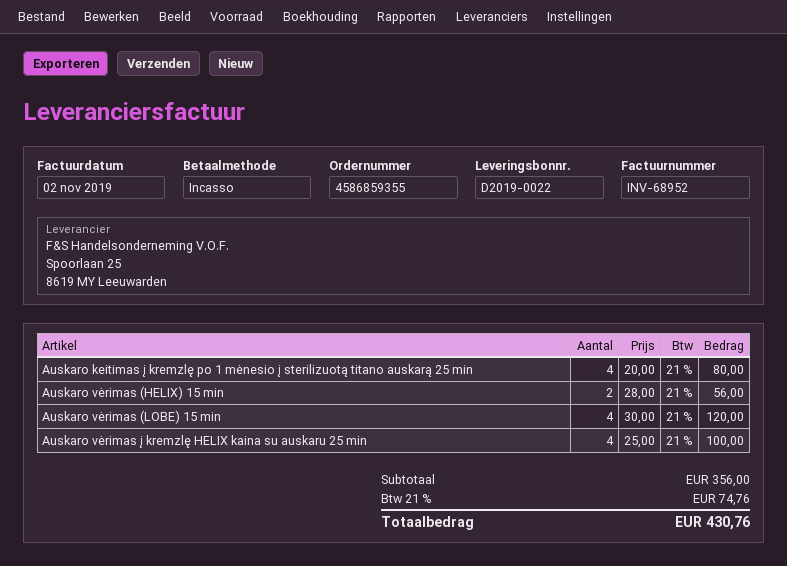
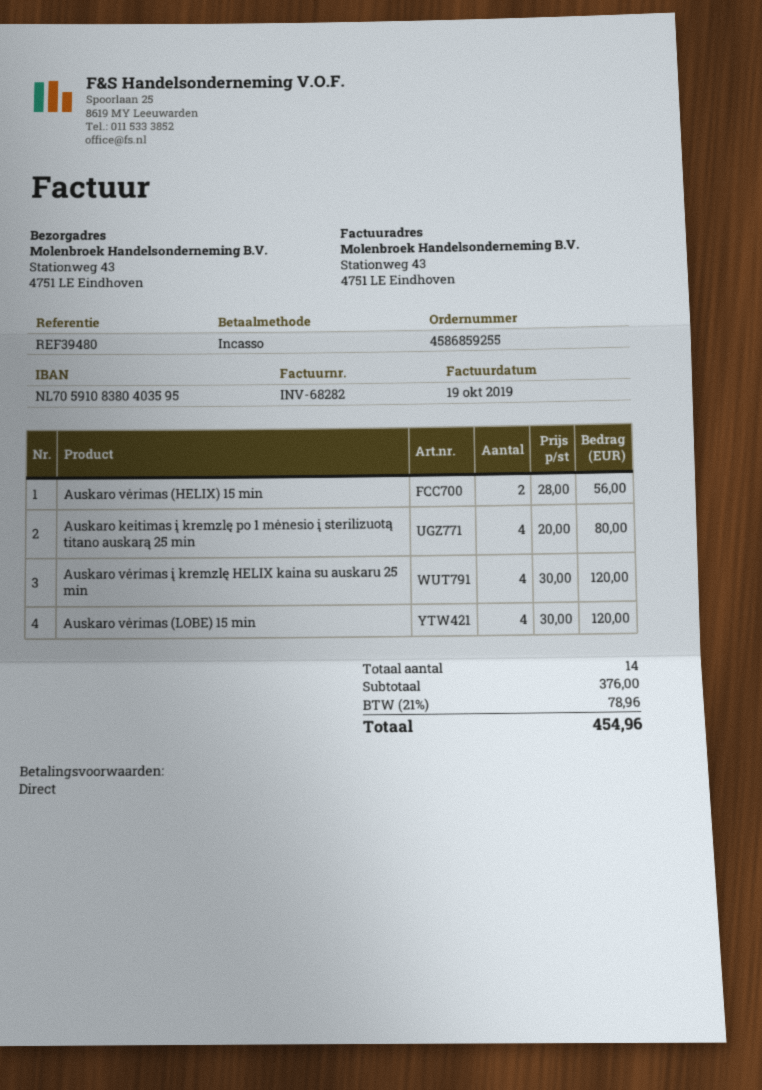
order number: 4586859355 -> 4586859255
invoice number: INV-68952 -> INV-68282
invoice date: 2019-11-02 -> 2019-10-19
Auskaro vėrimas į kremzlę HELIX kaina su auskaru 25 min: 4 x 25.00 = 100.00 -> 4 x 30.00 = 120.00
subtotal: 356.00 -> 376.00
tax: 21% = 74.76 -> 21% = 78.96
total: 430.76 -> 454.96

